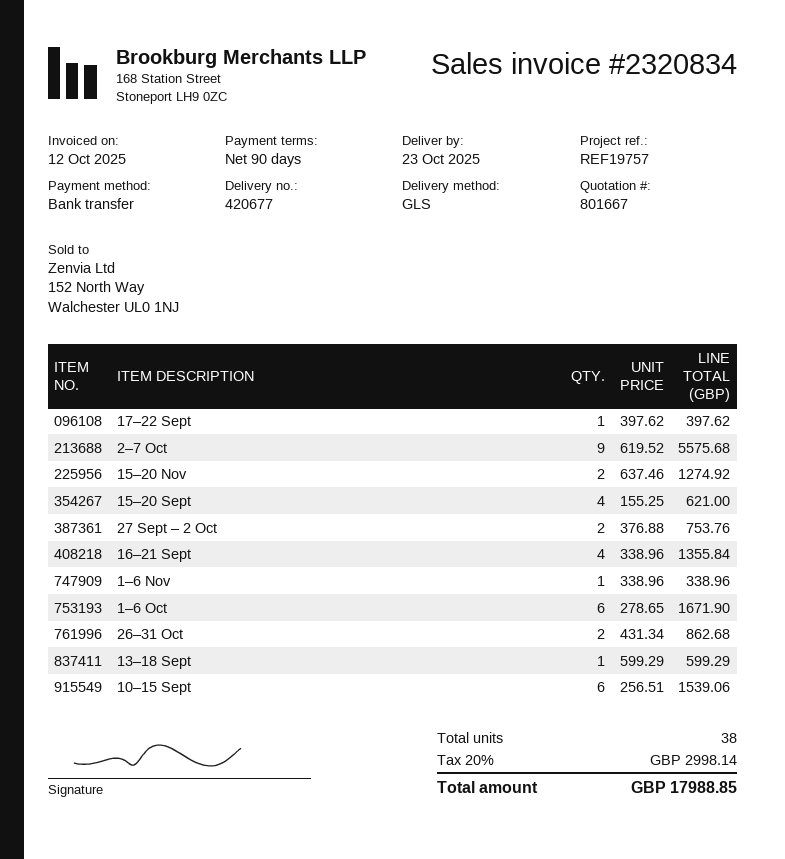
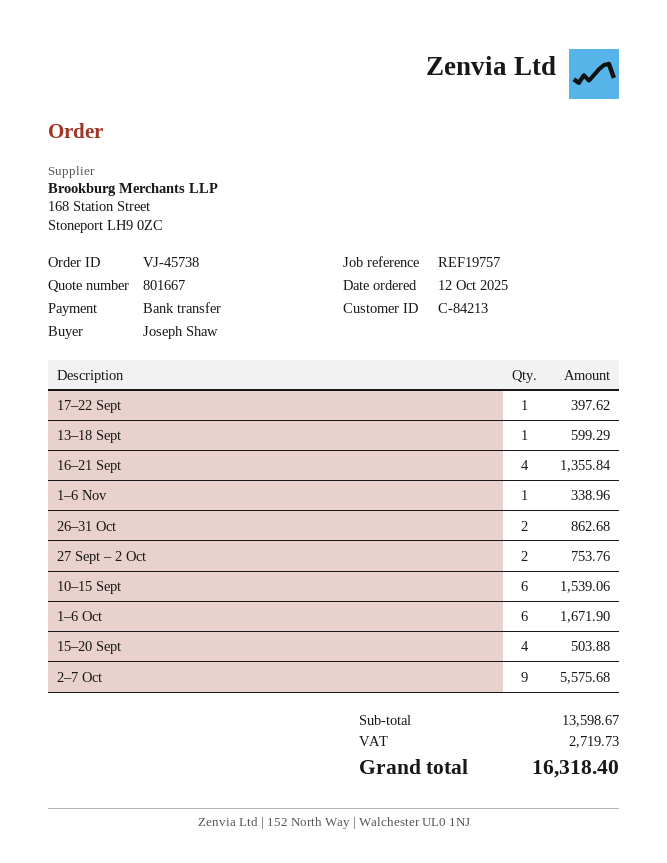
15–20 Nov: 2 for 1274.92 -> none
15–20 Sept: 4 for 621.00 -> 4 for 503.88
tax: 2998.14 -> 2719.73
total: 17988.85 -> 16318.40

